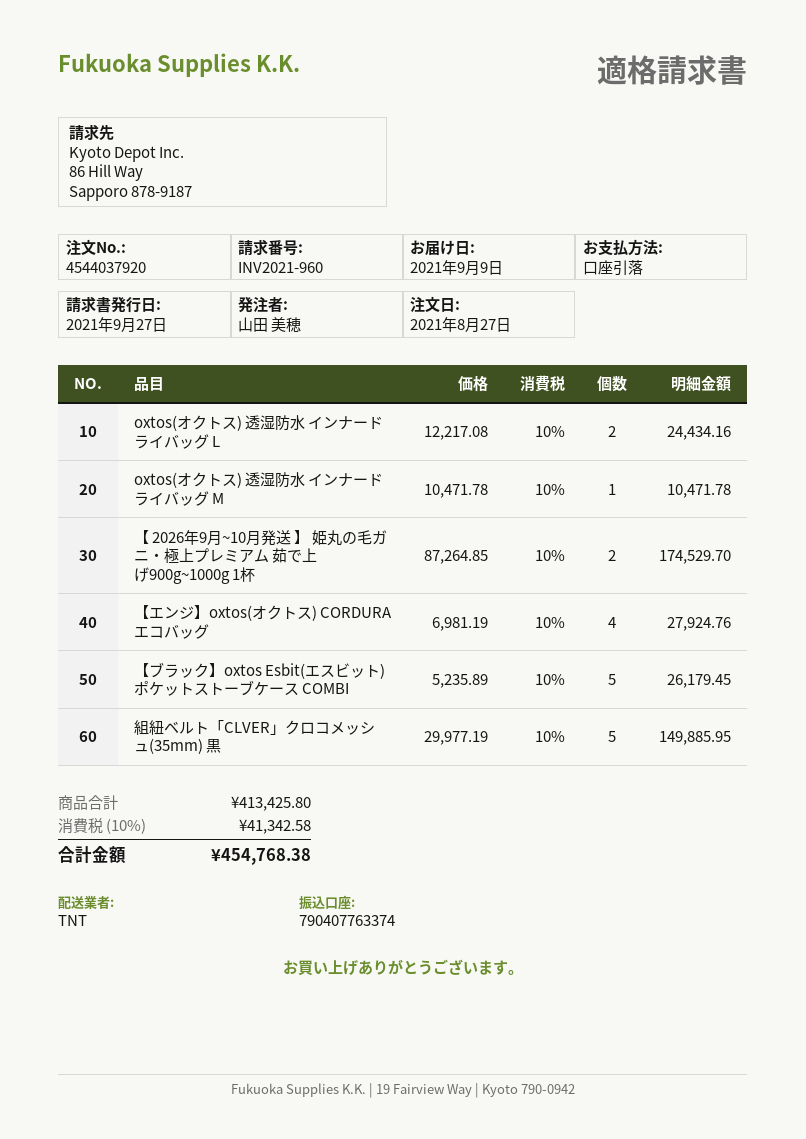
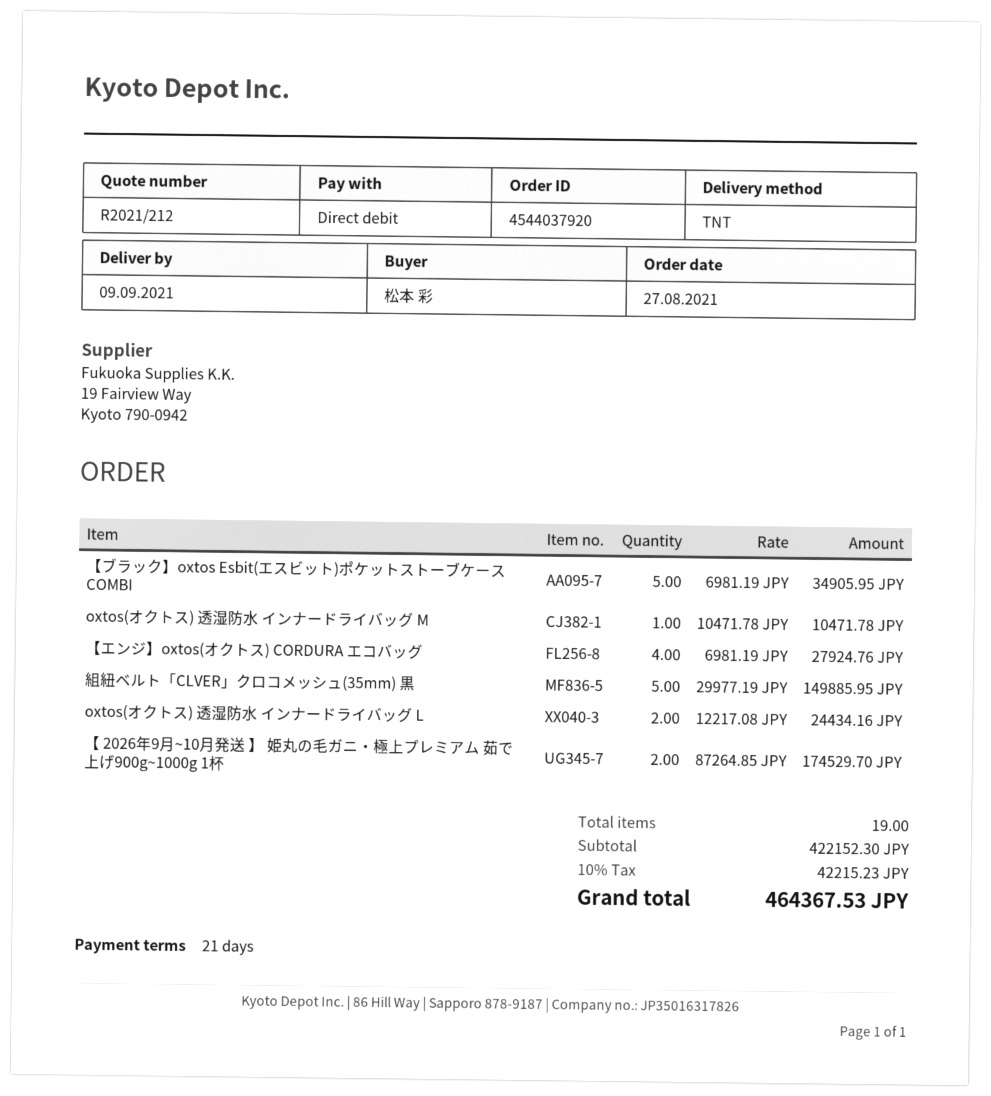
ordered by: 山田 美穂 -> 松本 彩
【ブラック】oxtos Esbit(エスビット)ポケットストーブケース COMBI: 5 x 5235.89 = 26179.45 -> 5 x 6981.19 = 34905.95
subtotal: 413425.80 -> 422152.30
tax: 10% = 41342.58 -> 10% = 42215.23
total: 454768.38 -> 464367.53

